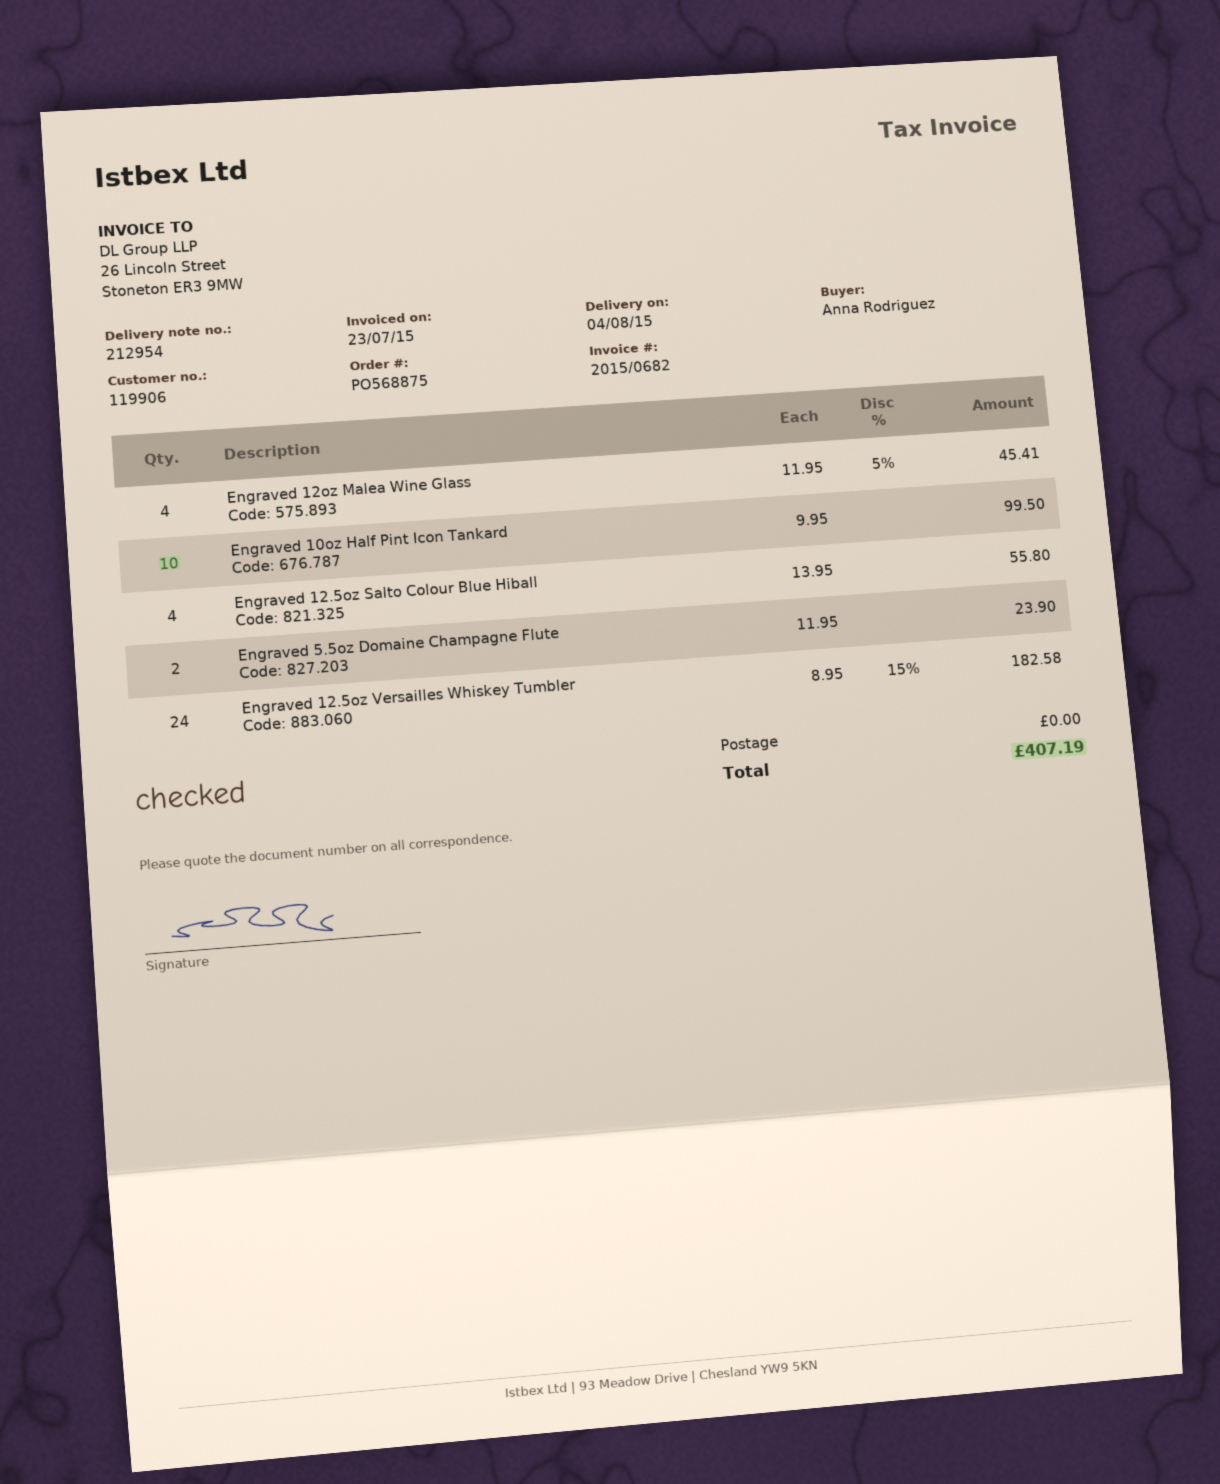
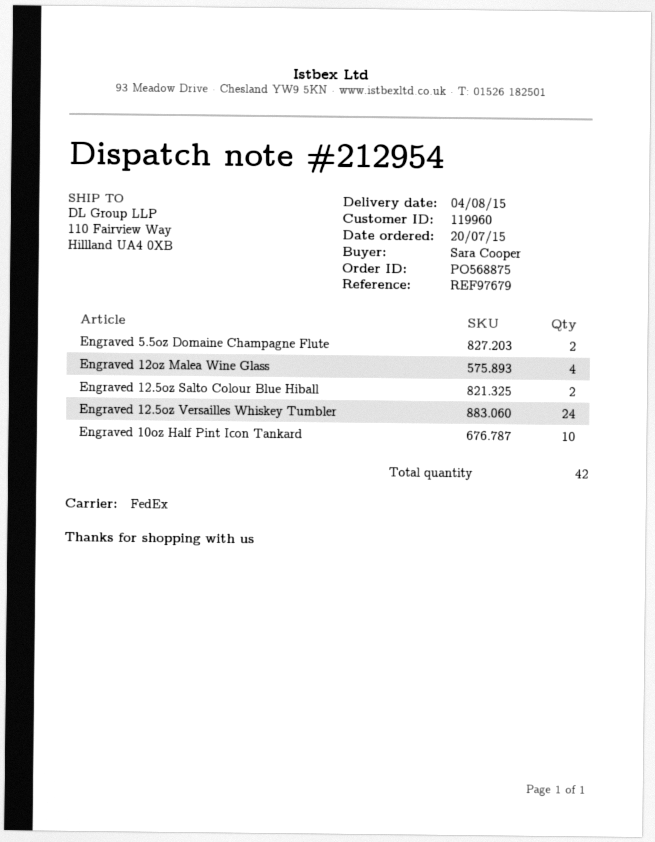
customer number: 119906 -> 119960
ordered by: Anna Rodriguez -> Sara Cooper
Engraved 12.5oz Salto Colour Blue Hiball: 4 -> 2

